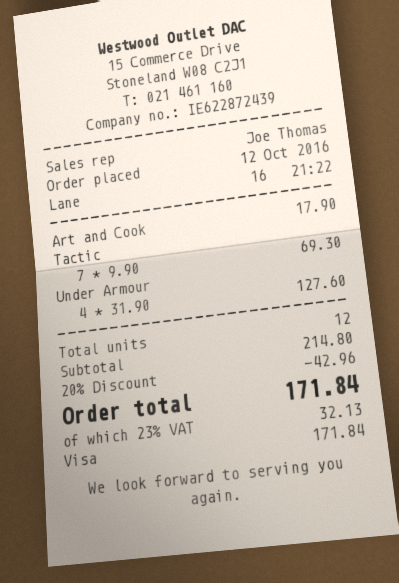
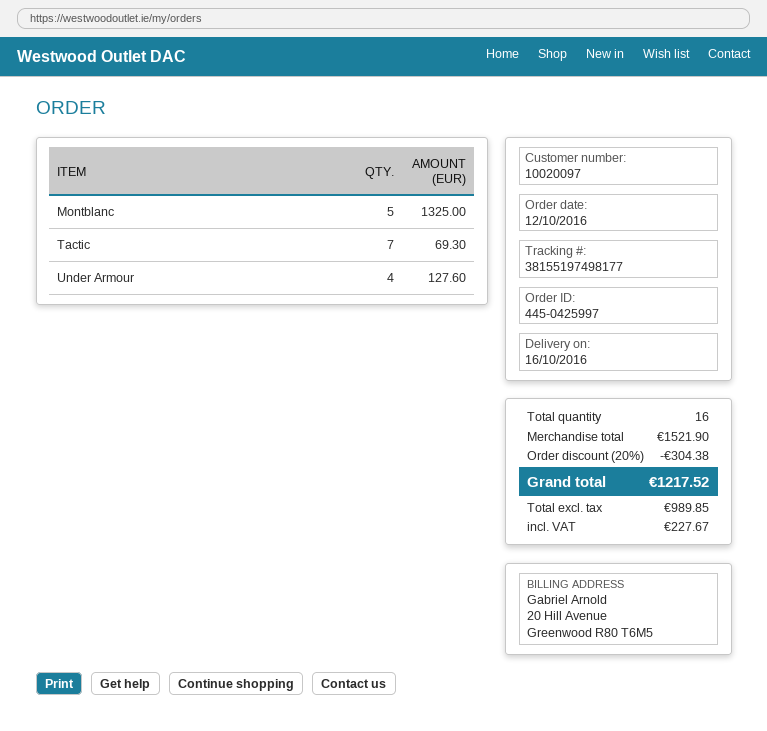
Art and Cook: 1 for 17.90 -> none
Montblanc: none -> 5 for 1325.00
total quantity: 12 -> 16
subtotal: 214.80 -> 1521.90
discount: 20% = 42.96 -> 20% = 304.38
tax: 32.13 -> 227.67
total: 171.84 -> 1217.52

